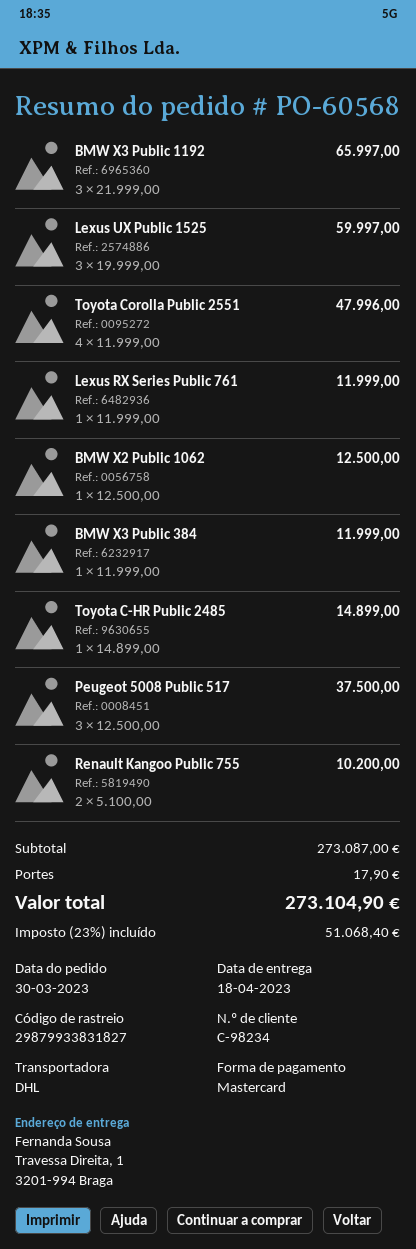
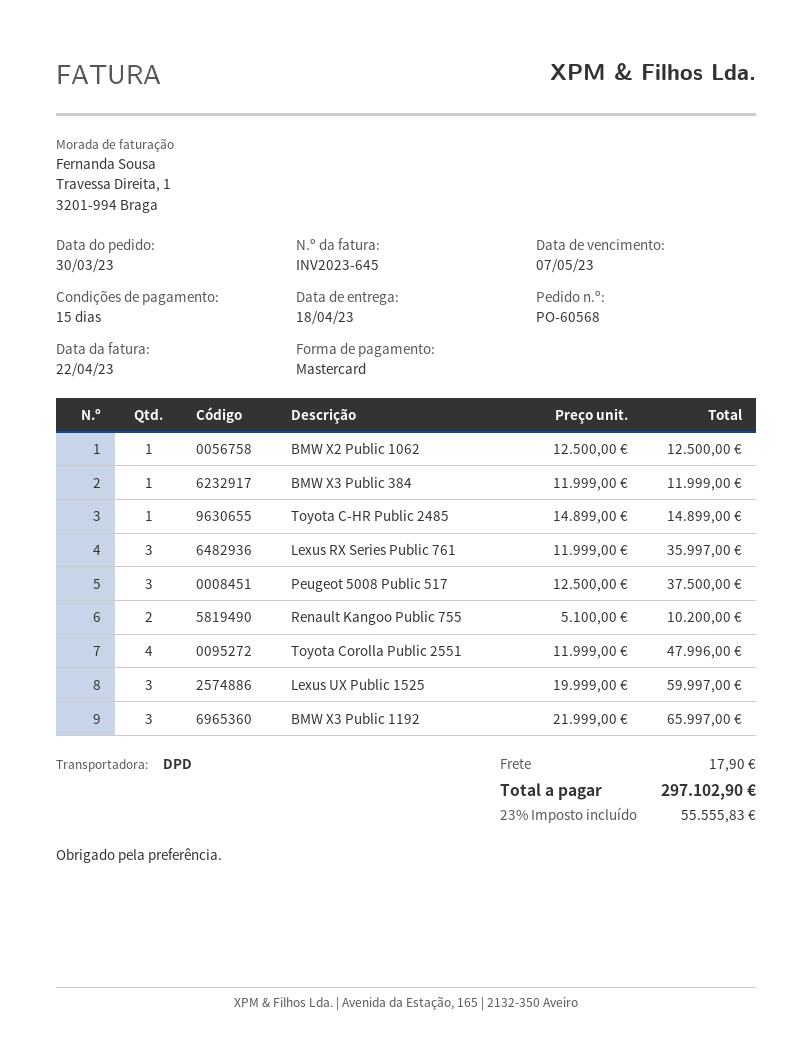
shipping method: DHL -> DPD
Lexus RX Series Public 761: 1 x 11999.00 = 11999.00 -> 3 x 11999.00 = 35997.00
tax: 23% = 51068.40 -> 23% = 55555.83
total: 273104.90 -> 297102.90

